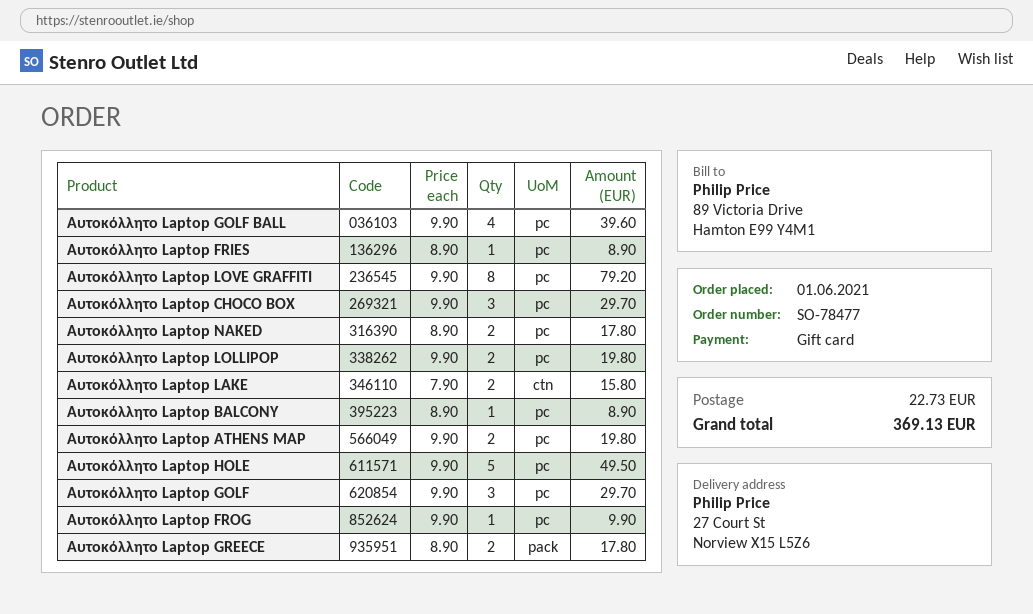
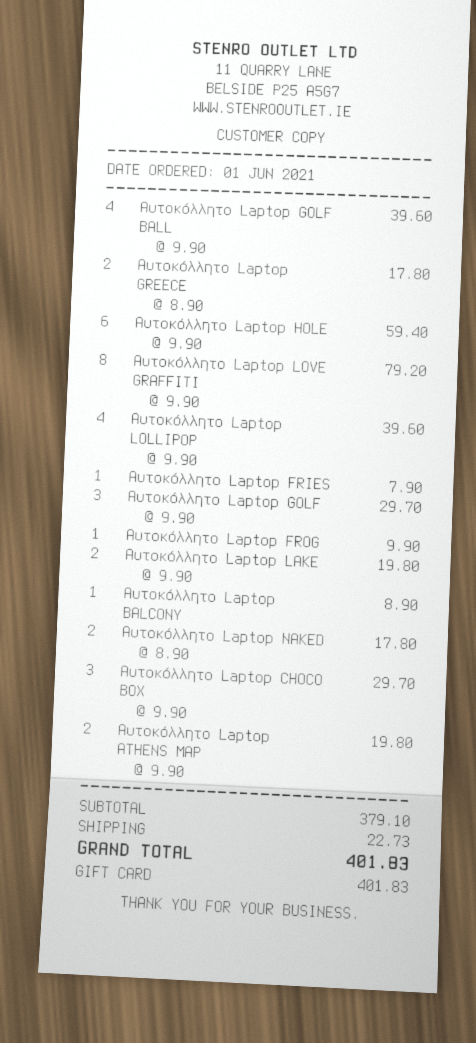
Αυτοκόλλητο Laptop FRIES: 1 x 8.90 = 8.90 -> 1 x 7.90 = 7.90
Αυτοκόλλητο Laptop LOLLIPOP: 2 x 9.90 = 19.80 -> 4 x 9.90 = 39.60
Αυτοκόλλητο Laptop LAKE: 2 x 7.90 = 15.80 -> 2 x 9.90 = 19.80
Αυτοκόλλητο Laptop HOLE: 5 x 9.90 = 49.50 -> 6 x 9.90 = 59.40
total: 369.13 -> 401.83

